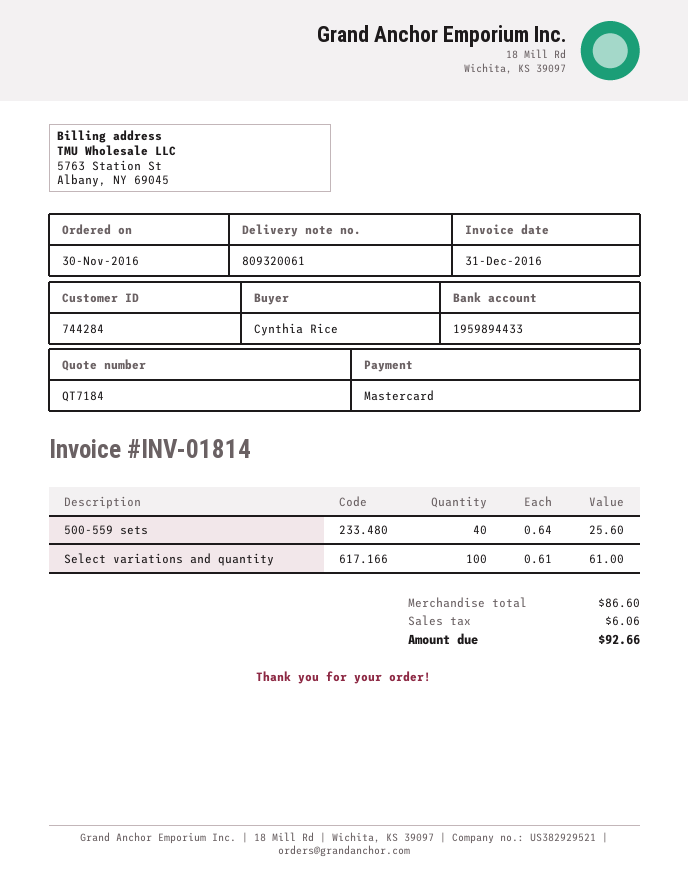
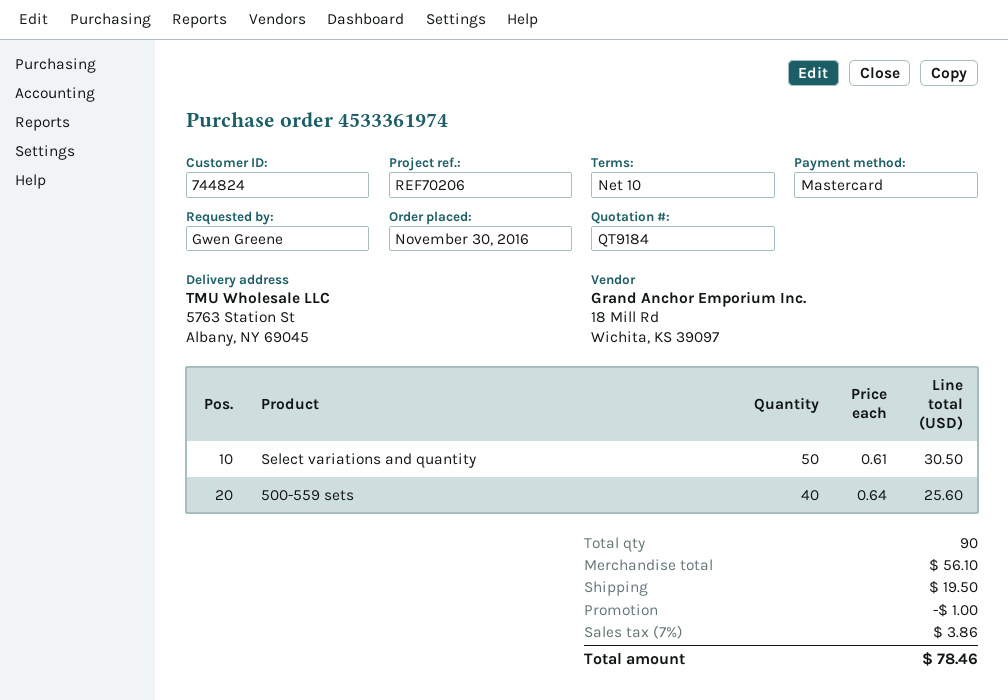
quote number: QT7184 -> QT9184
customer number: 744284 -> 744824
ordered by: Cynthia Rice -> Gwen Greene
Select variations and quantity: 100 x 0.61 = 61.00 -> 50 x 0.61 = 30.50
subtotal: 86.60 -> 56.10
discount: none -> 1.00
shipping: none -> 19.50
tax: 6.06 -> 3.86
total: 92.66 -> 78.46

